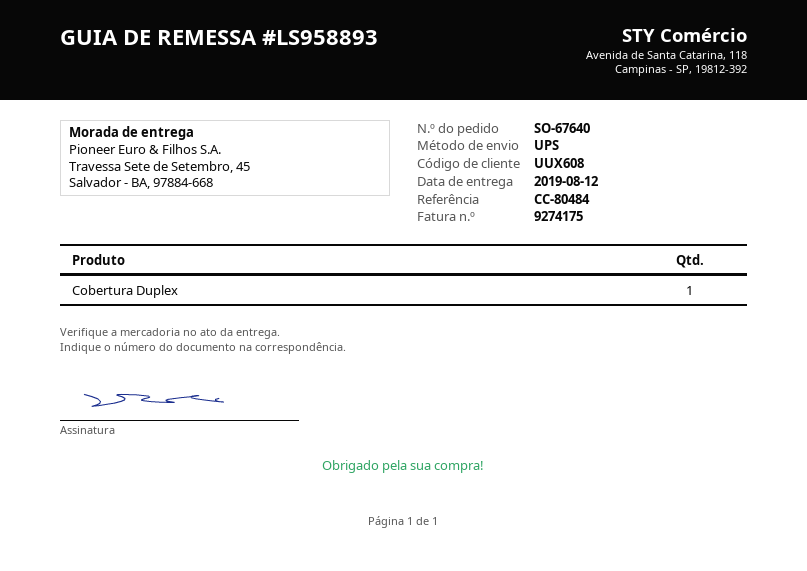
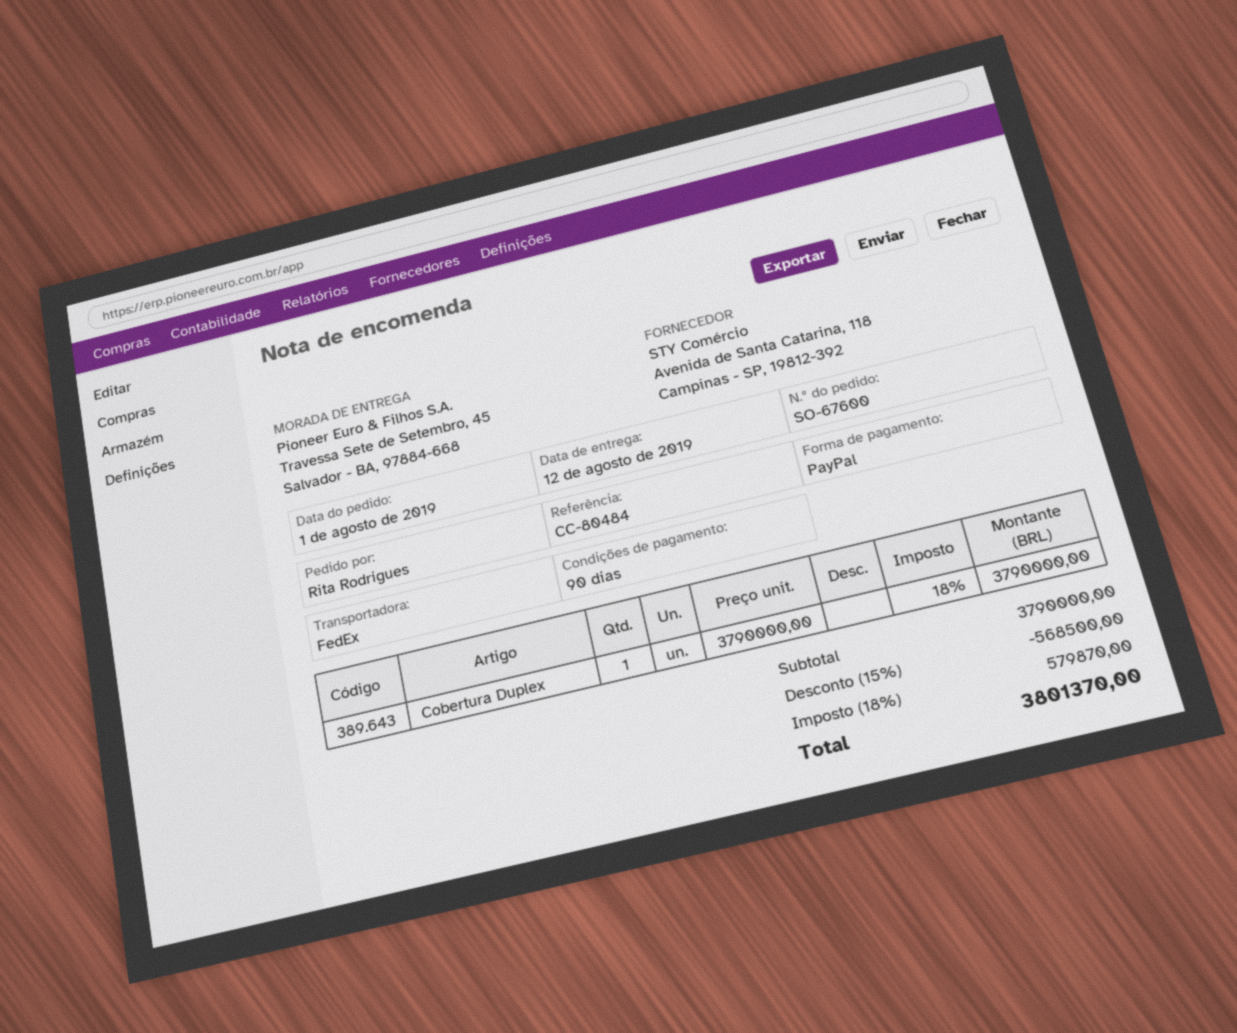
order number: SO-67640 -> SO-67600
shipping method: UPS -> FedEx

